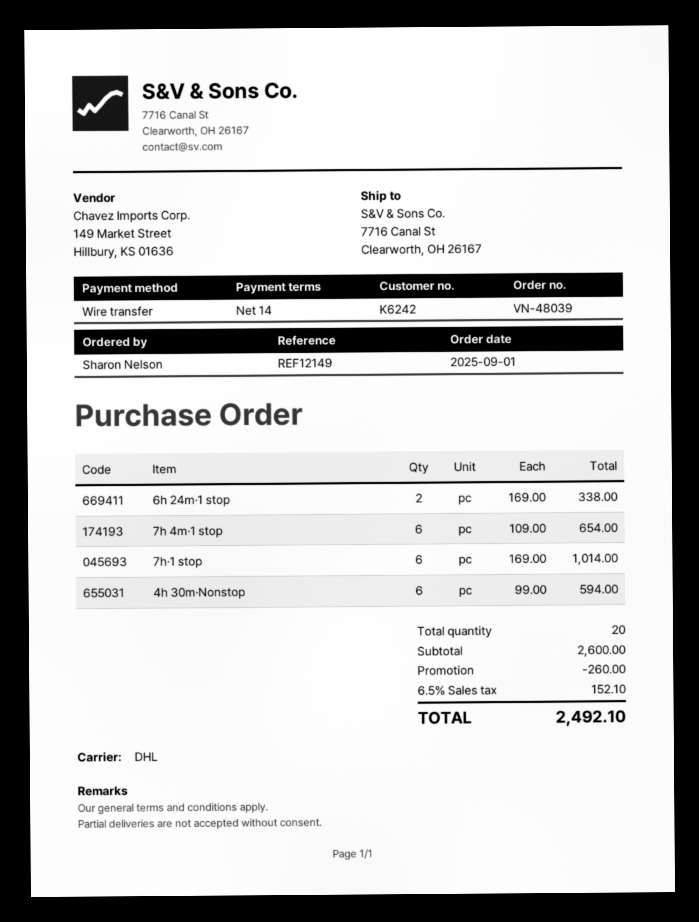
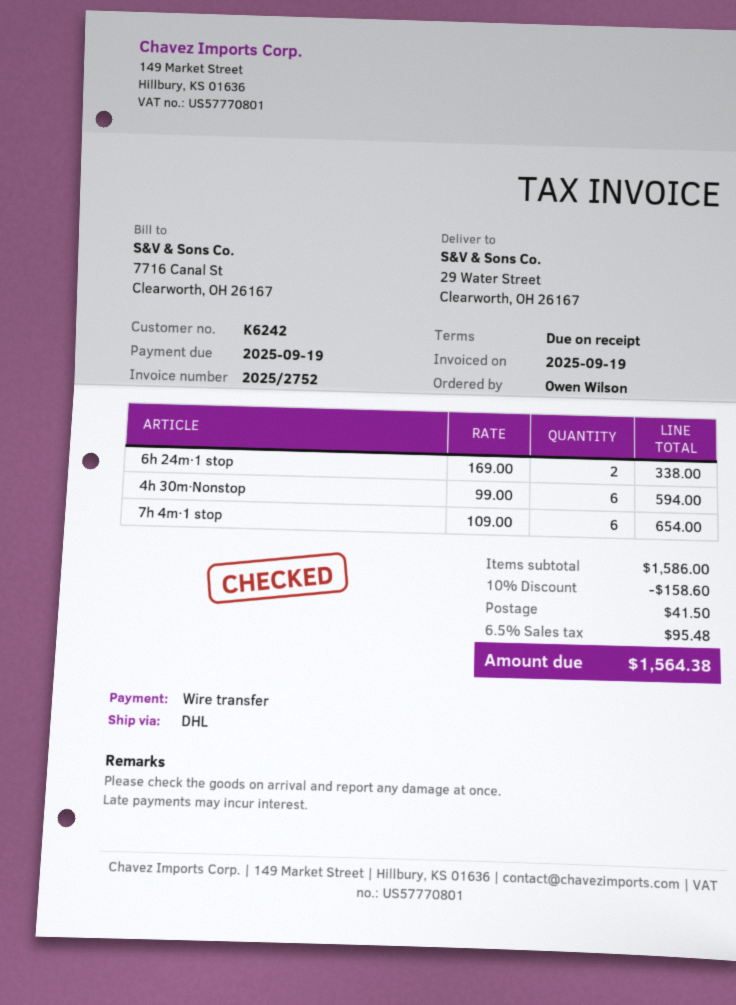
payment terms: 14 days -> on receipt
ordered by: Sharon Nelson -> Owen Wilson
ship to: 7716 Canal St, Clearworth, OH 26167 -> 29 Water Street, Clearworth, OH 26167
7h·1 stop: 6 x 169.00 = 1014.00 -> none
subtotal: 2600.00 -> 1586.00
discount: 260.00 -> 158.60
shipping: none -> 41.50
tax: 6.5% = 152.10 -> 6.5% = 95.48
total: 2492.10 -> 1564.38

